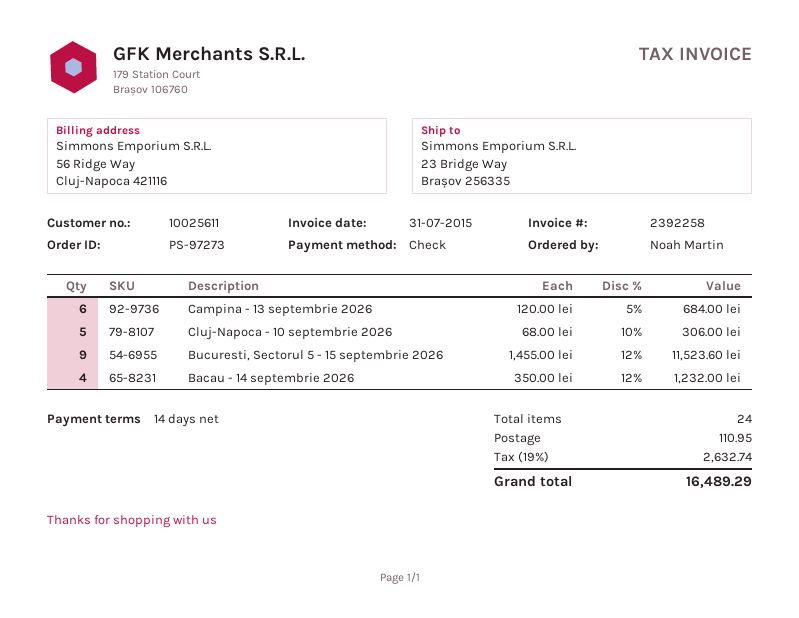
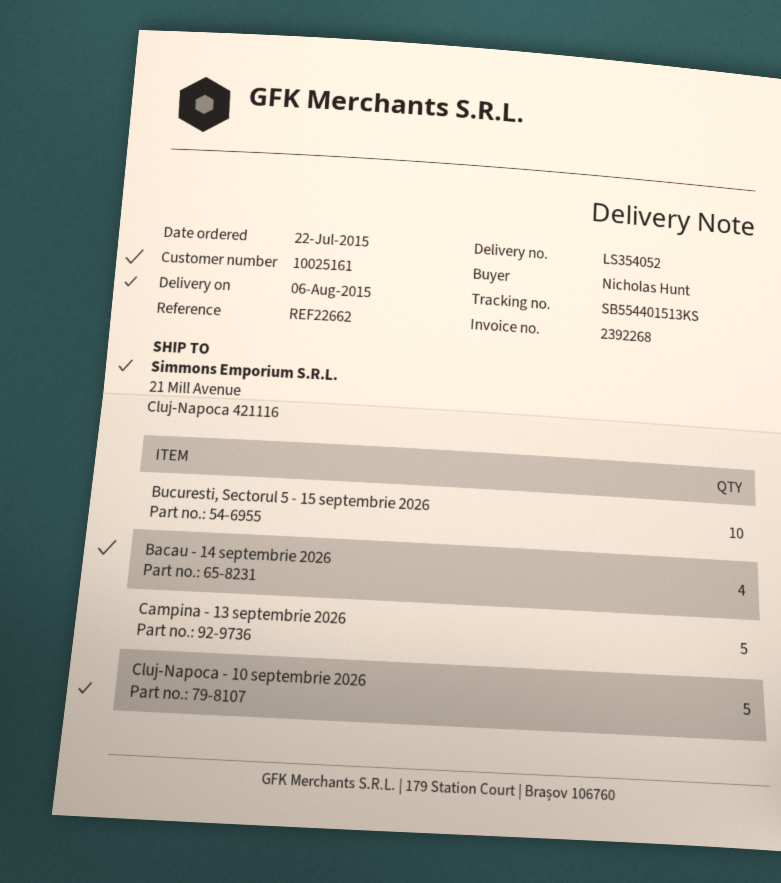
invoice number: 2392258 -> 2392268
customer number: 10025611 -> 10025161
ordered by: Noah Martin -> Nicholas Hunt
ship to: 23 Bridge Way, Brașov 256335 -> 21 Mill Avenue, Cluj-Napoca 421116
Campina - 13 septembrie 2026: 6 -> 5
Bucuresti, Sectorul 5 - 15 septembrie 2026: 9 -> 10

